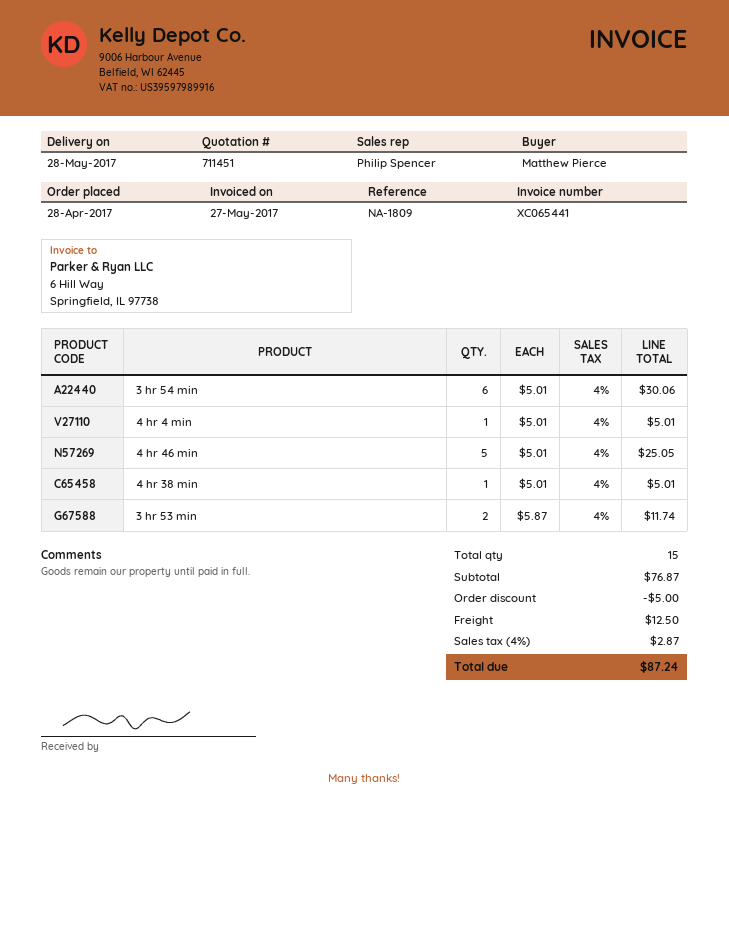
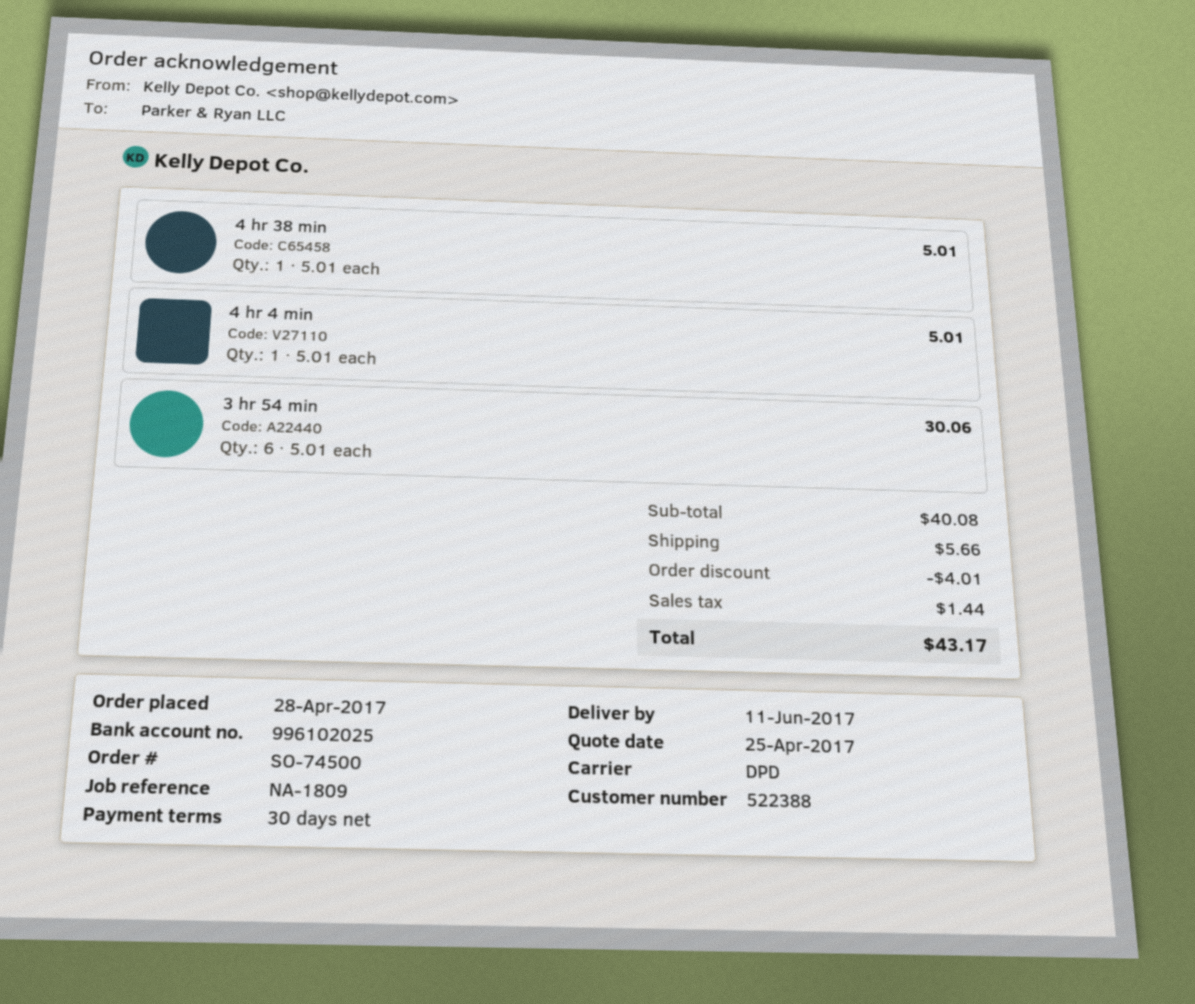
delivery date: 2017-05-28 -> 2017-06-11
4 hr 46 min: 5 x 5.01 = 25.05 -> none
3 hr 53 min: 2 x 5.87 = 11.74 -> none
subtotal: 76.87 -> 40.08
discount: 5.00 -> 4.01
shipping: 12.50 -> 5.66
tax: 2.87 -> 1.44
total: 87.24 -> 43.17

